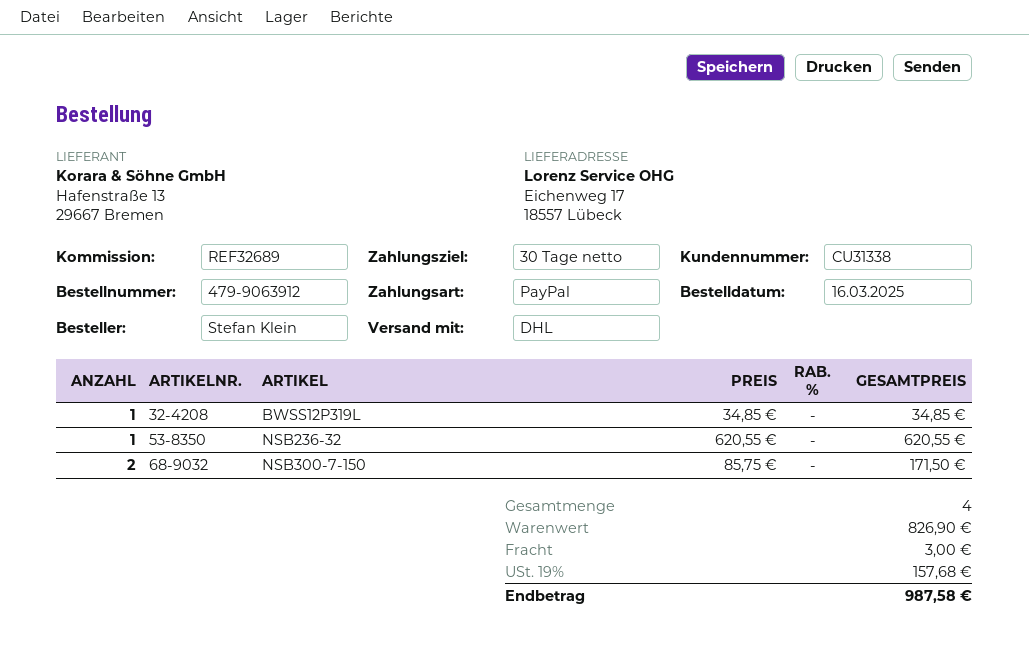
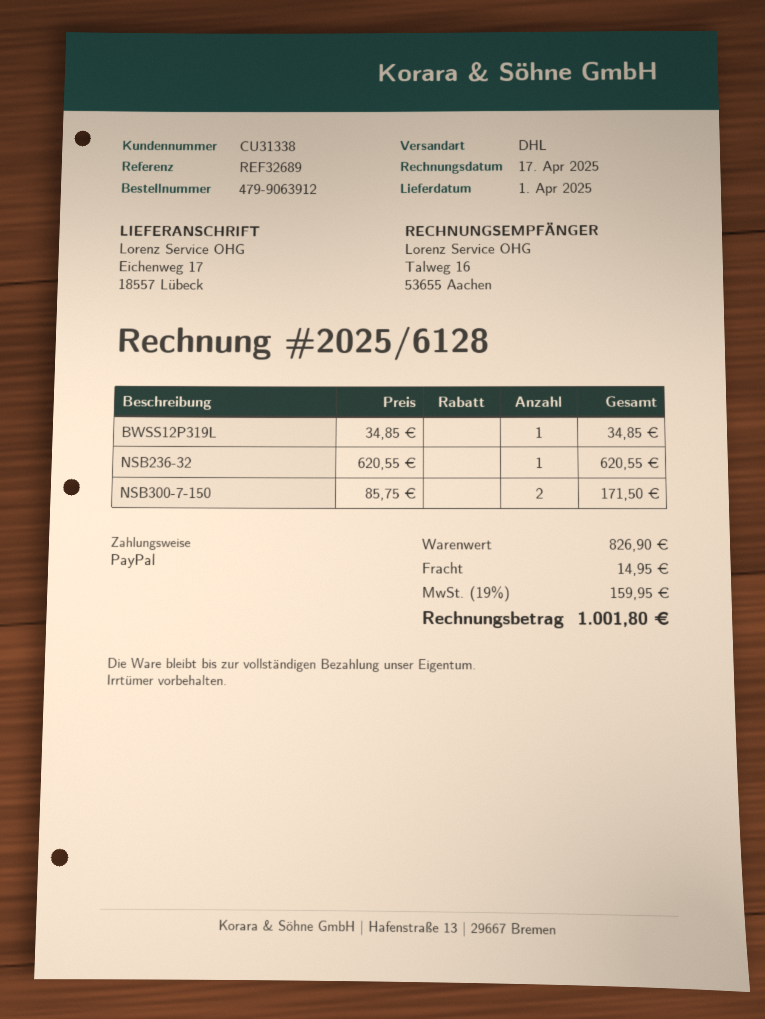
shipping: 3.00 -> 14.95
tax: 19% = 157.68 -> 19% = 159.95
total: 987.58 -> 1001.80

